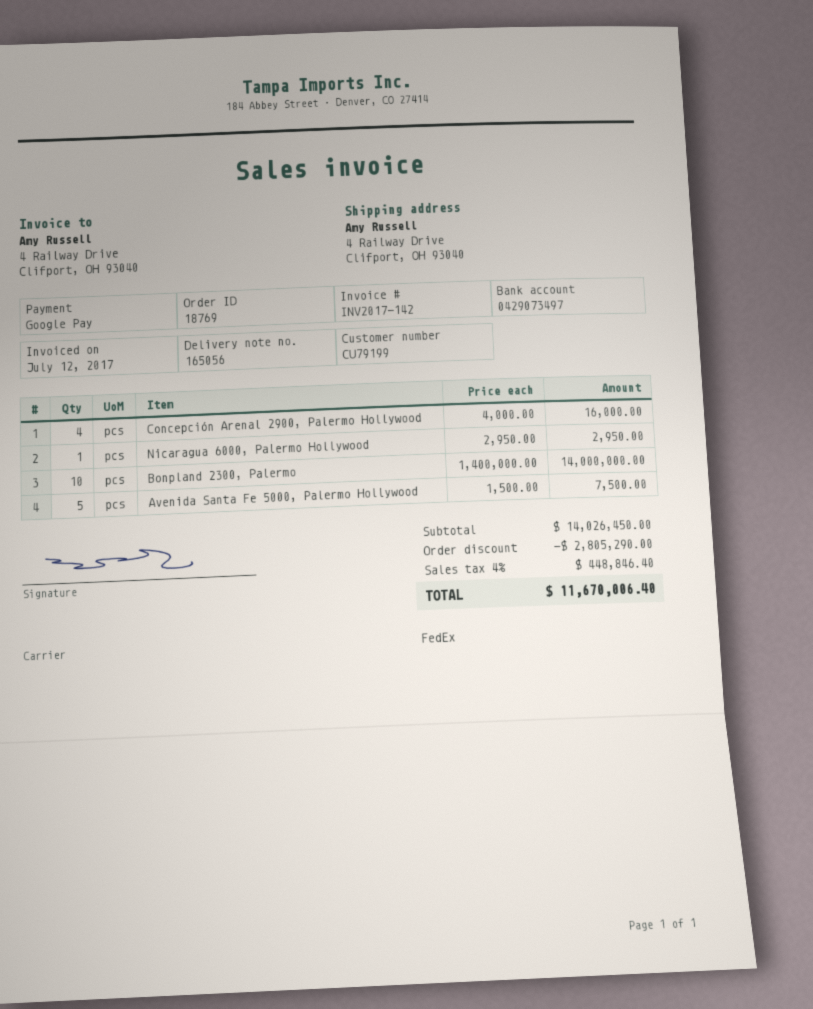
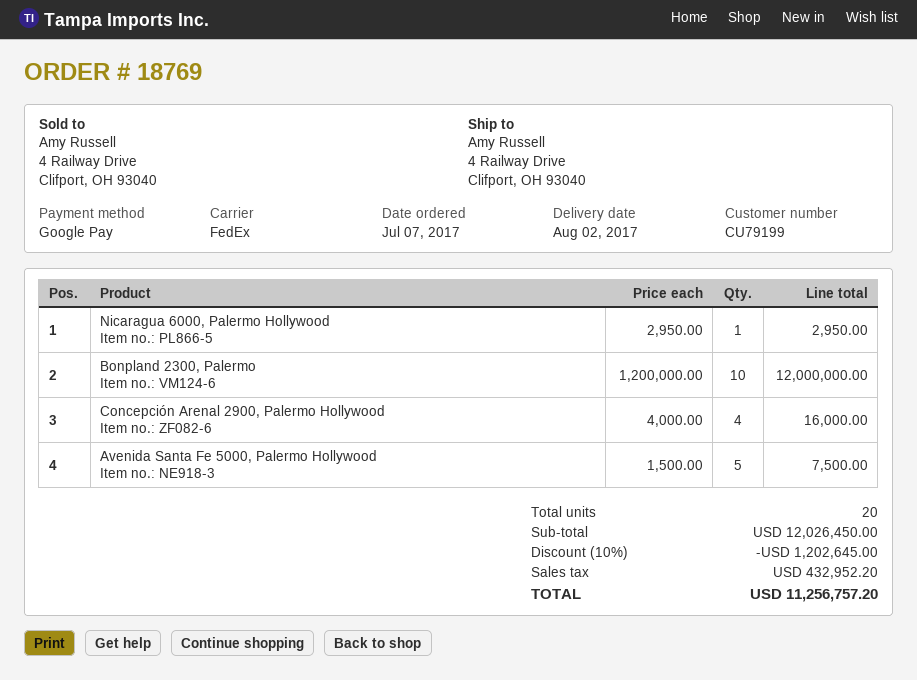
Bonpland 2300, Palermo: 10 x 1400000.00 = 14000000.00 -> 10 x 1200000.00 = 12000000.00
subtotal: 14026450.00 -> 12026450.00
discount: 2805290.00 -> 1202645.00
tax: 448846.40 -> 432952.20
total: 11670006.40 -> 11256757.20

